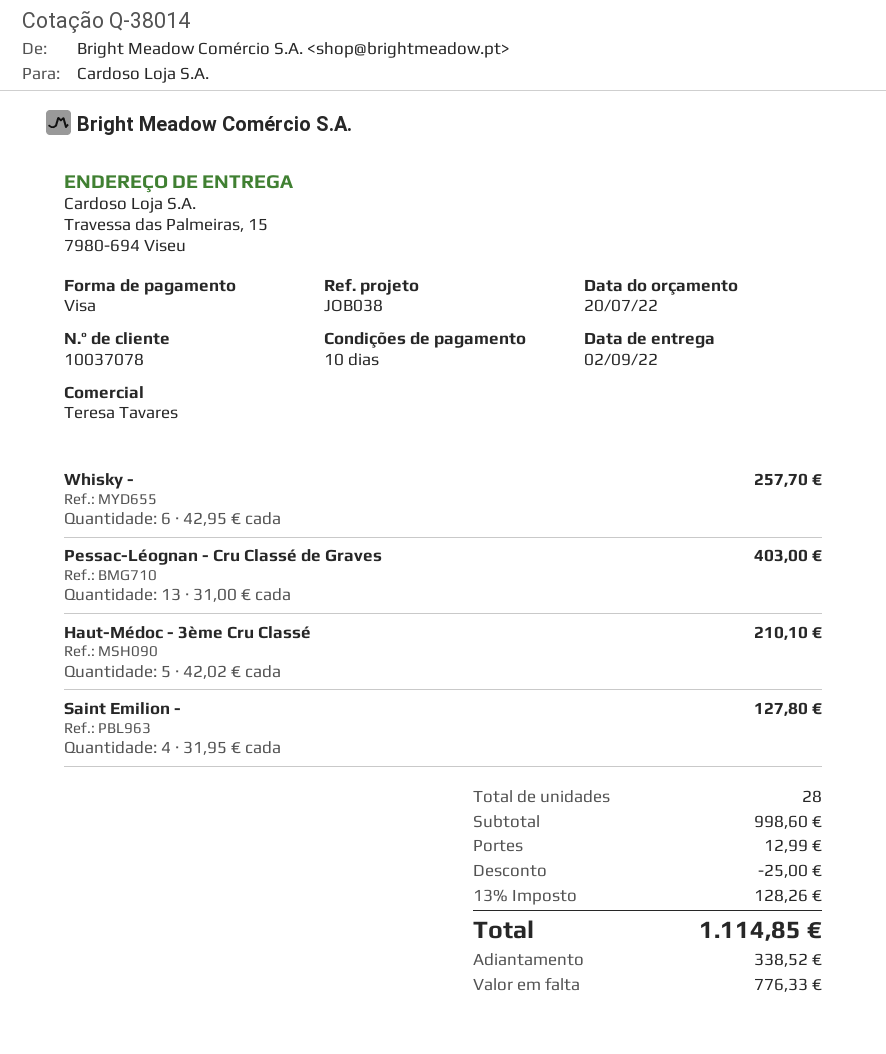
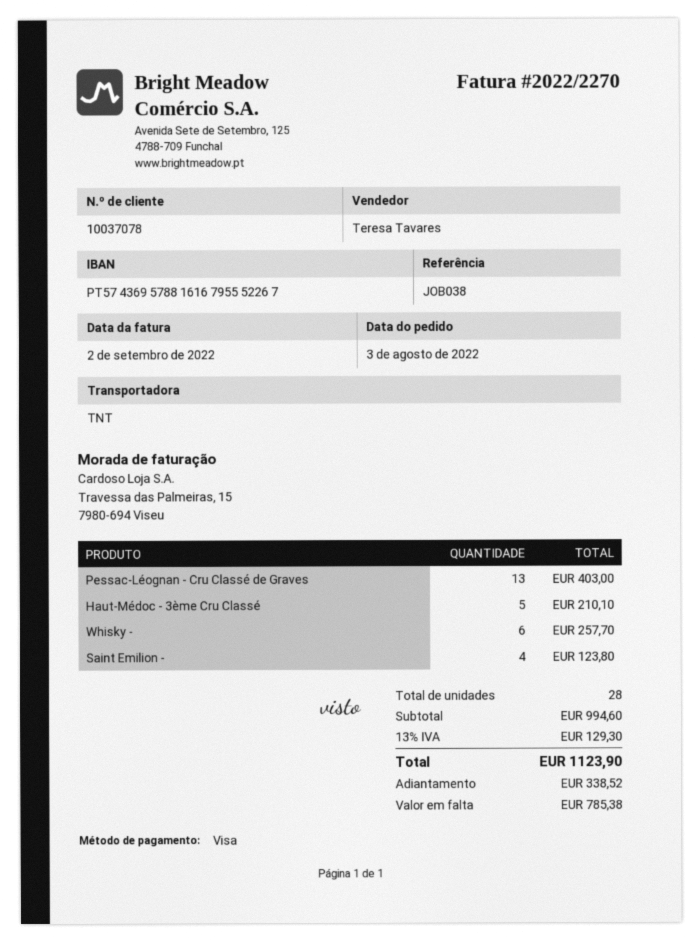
Saint Emilion -: 4 for 127.80 -> 4 for 123.80
subtotal: 998.60 -> 994.60
discount: 25.00 -> none
shipping: 12.99 -> none
tax: 13% = 128.26 -> 13% = 129.30
total: 1114.85 -> 1123.90
balance: 776.33 -> 785.38

